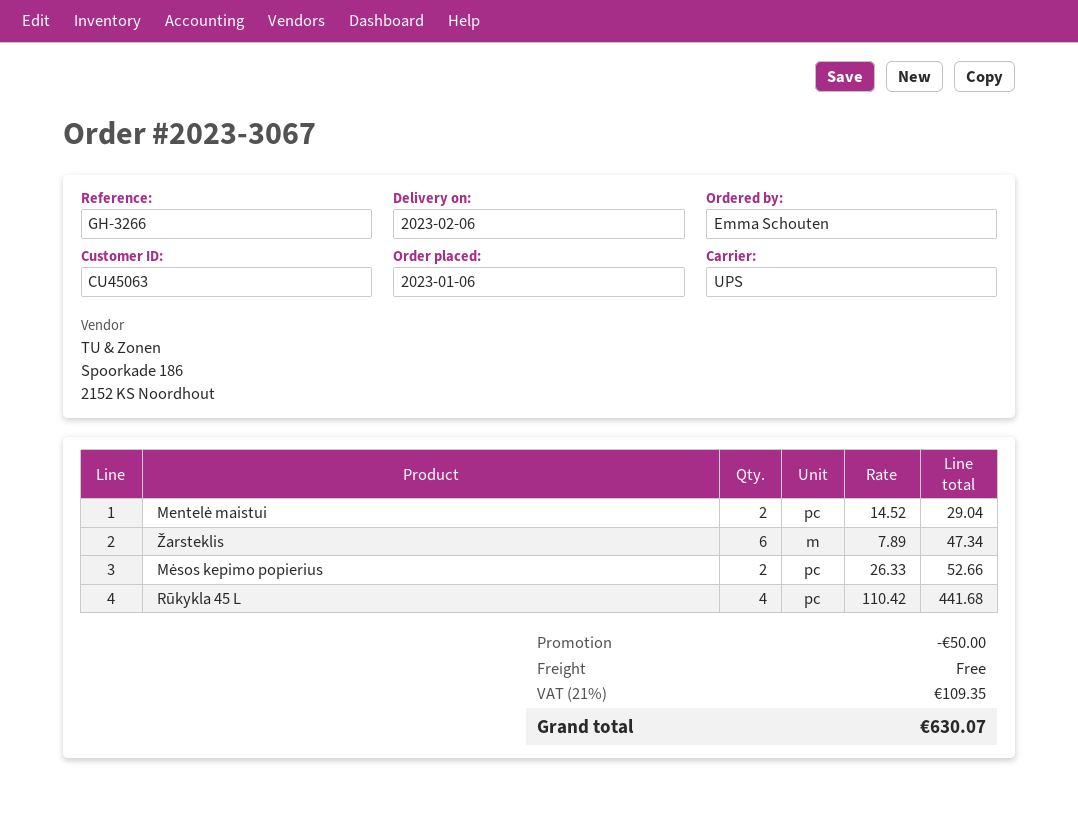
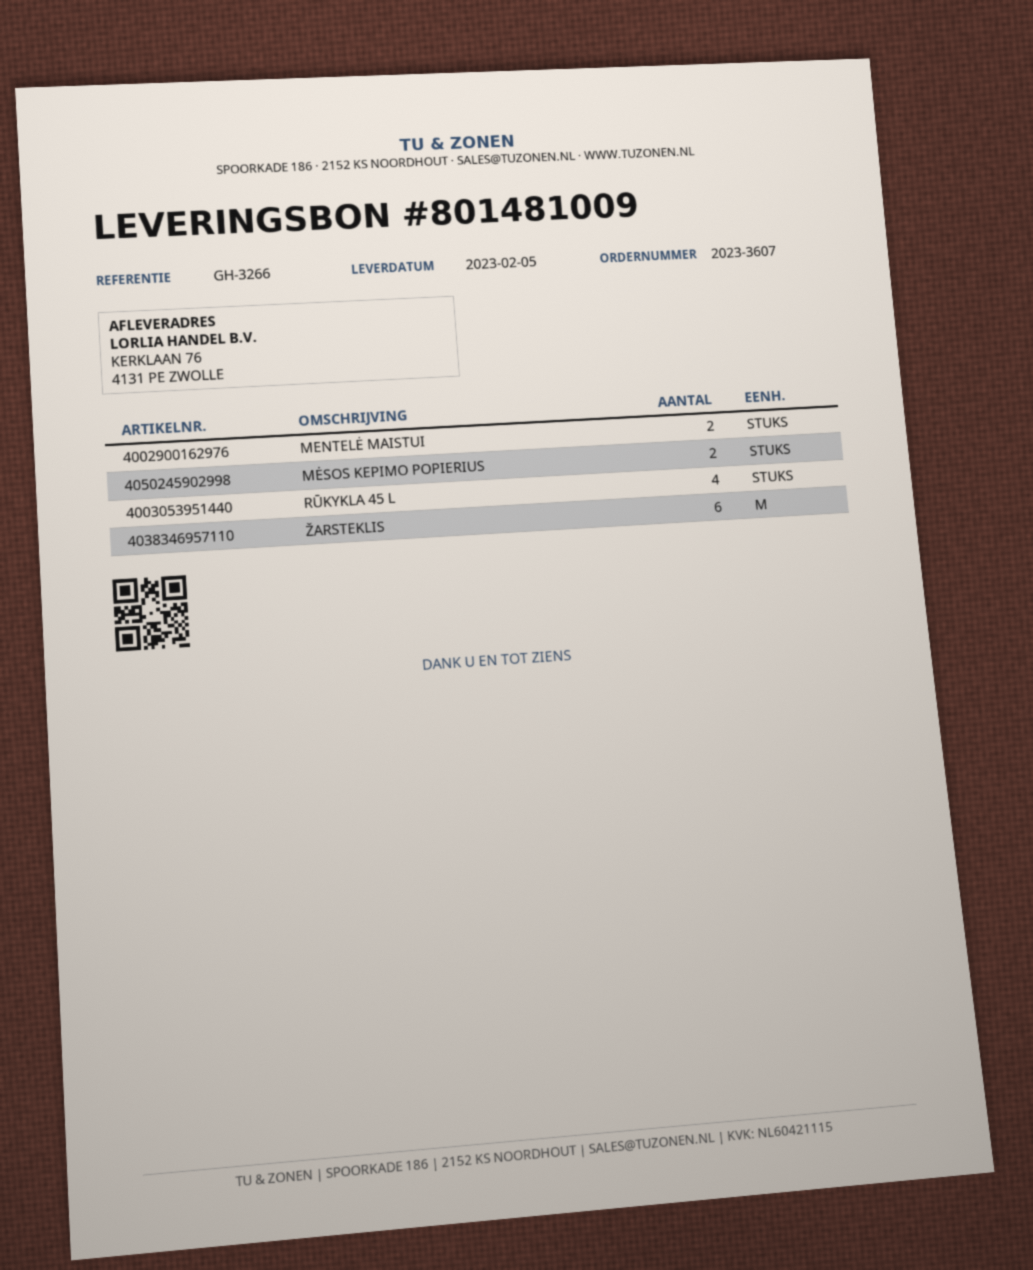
order number: 2023-3067 -> 2023-3607
delivery date: 2023-02-06 -> 2023-02-05

